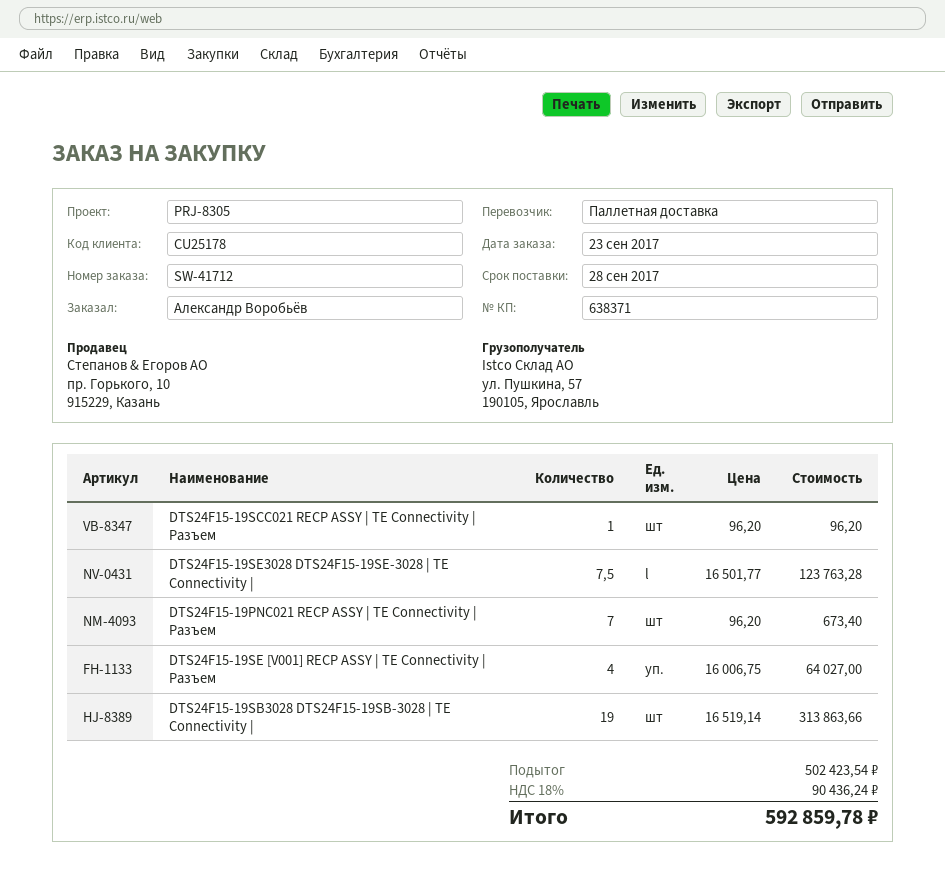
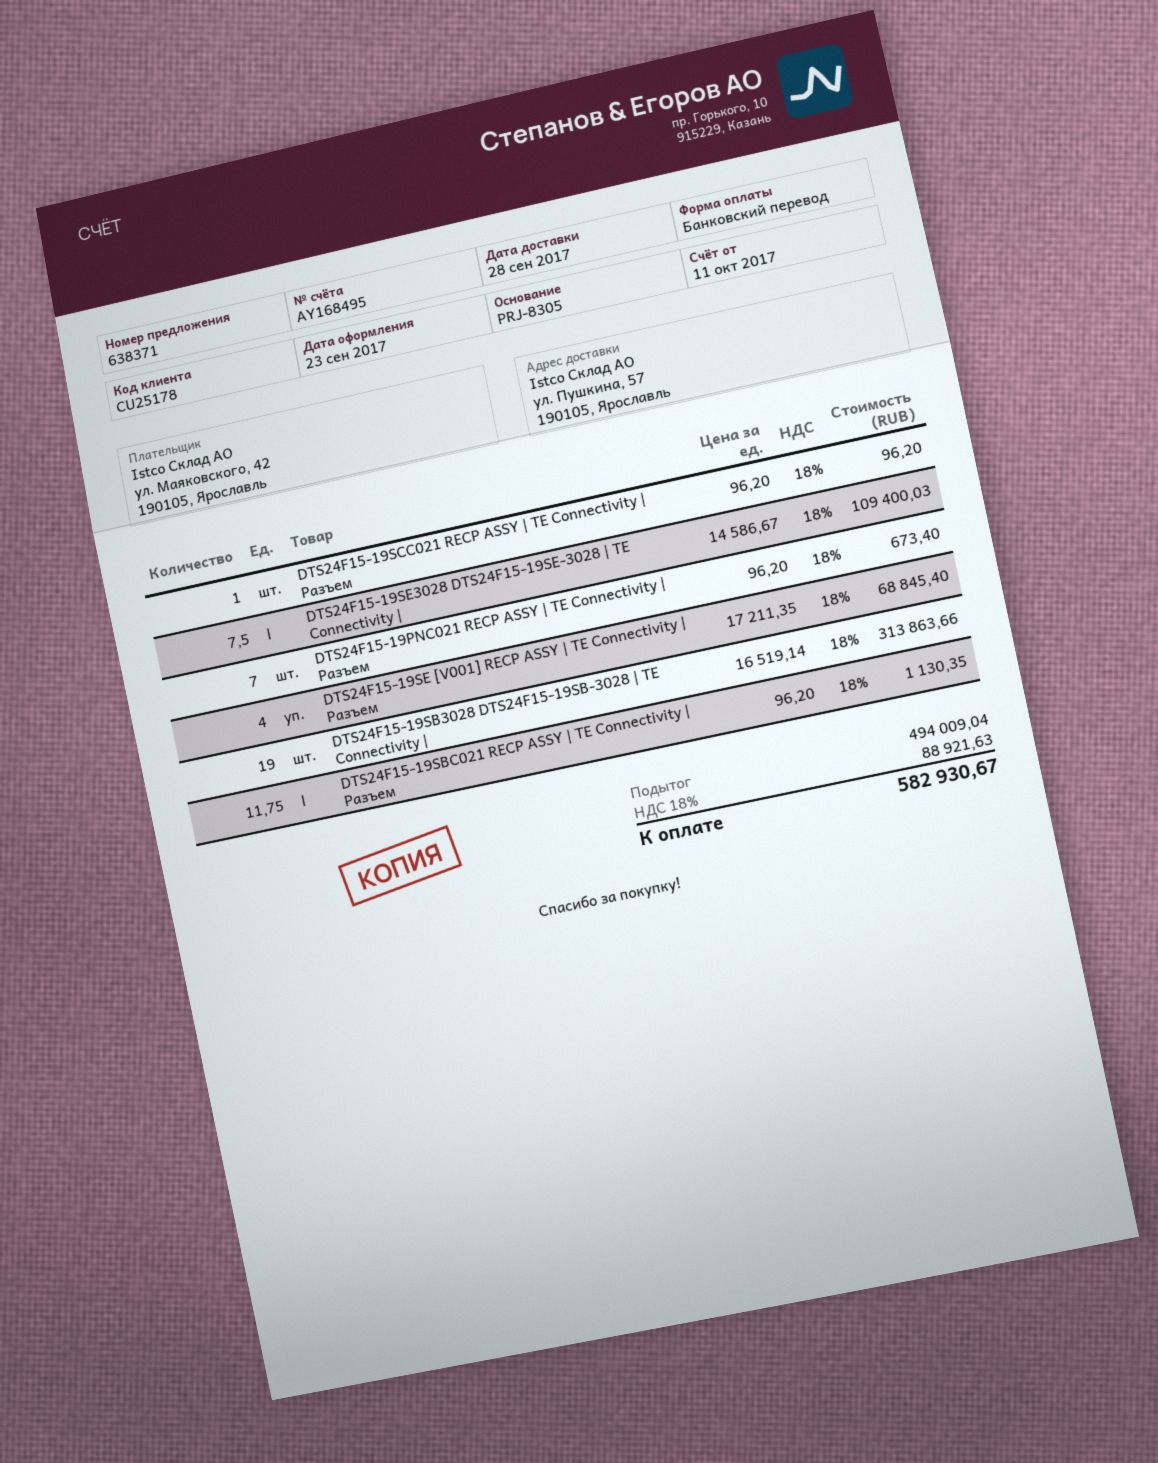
DTS24F15-19SE3028 DTS24F15-19SE-3028 | TE Connectivity |: 7.5 x 16501.77 = 123763.28 -> 7.5 x 14586.67 = 109400.03
DTS24F15-19SE [V001] RECP ASSY | TE Connectivity | Разъем: 4 x 16006.75 = 64027.00 -> 4 x 17211.35 = 68845.40
DTS24F15-19SBC021 RECP ASSY | TE Connectivity | Разъем: none -> 11.75 x 96.20 = 1130.35
subtotal: 502423.54 -> 494009.04
tax: 18% = 90436.24 -> 18% = 88921.63
total: 592859.78 -> 582930.67

